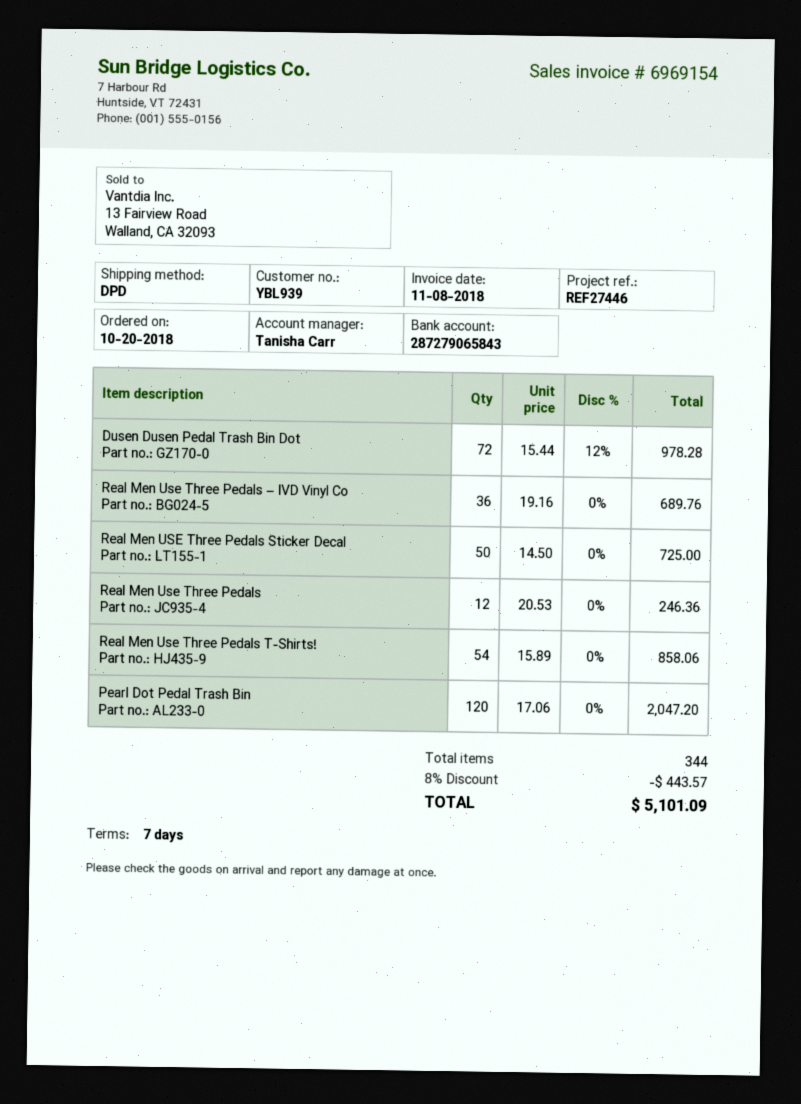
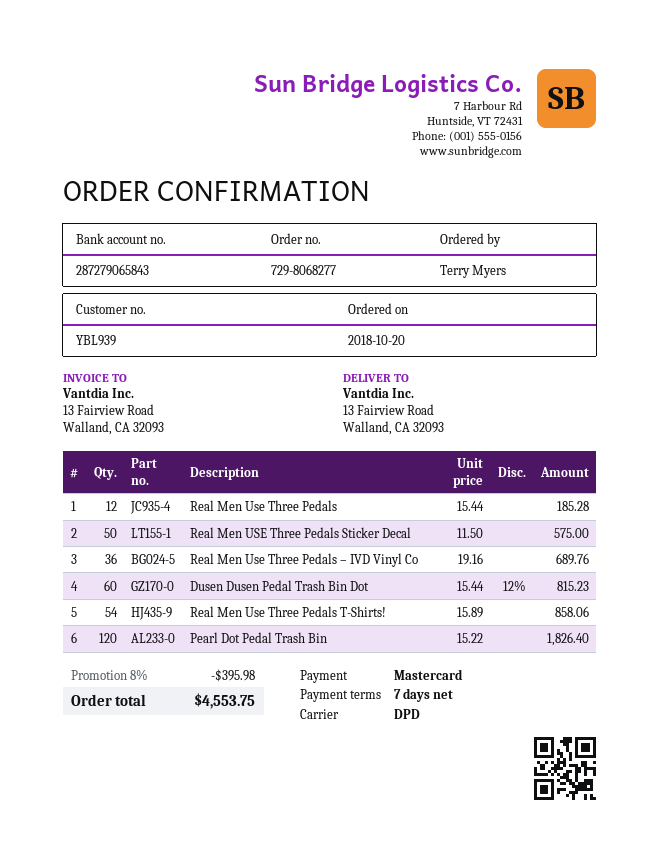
Dusen Dusen Pedal Trash Bin Dot: 72 x 15.44 - 12% = 978.28 -> 60 x 15.44 - 12% = 815.23
Real Men USE Three Pedals Sticker Decal: 50 x 14.50 = 725.00 -> 50 x 11.50 = 575.00
Real Men Use Three Pedals: 12 x 20.53 = 246.36 -> 12 x 15.44 = 185.28
Pearl Dot Pedal Trash Bin: 120 x 17.06 = 2047.20 -> 120 x 15.22 = 1826.40
discount: 8% = 443.57 -> 8% = 395.98
total: 5101.09 -> 4553.75

